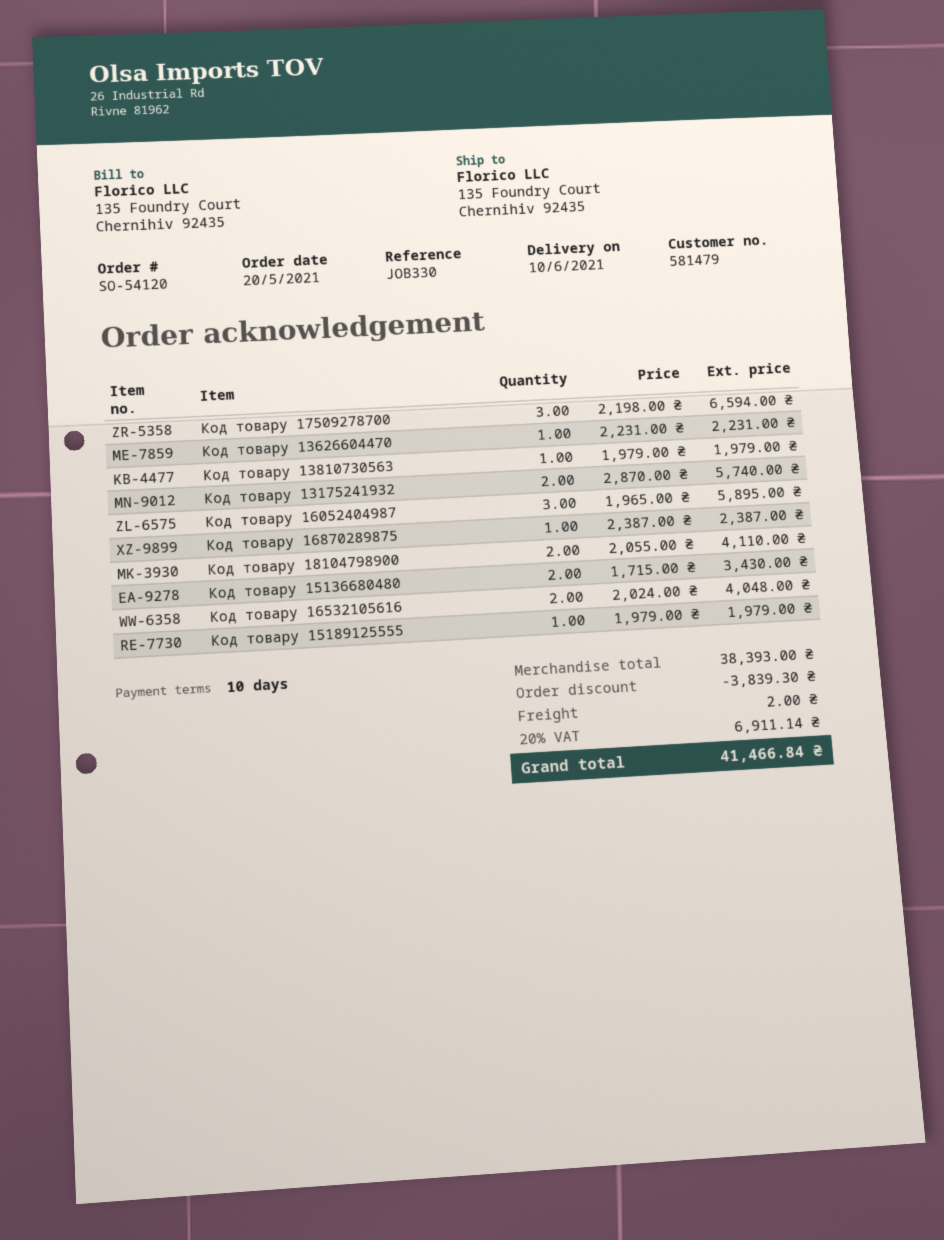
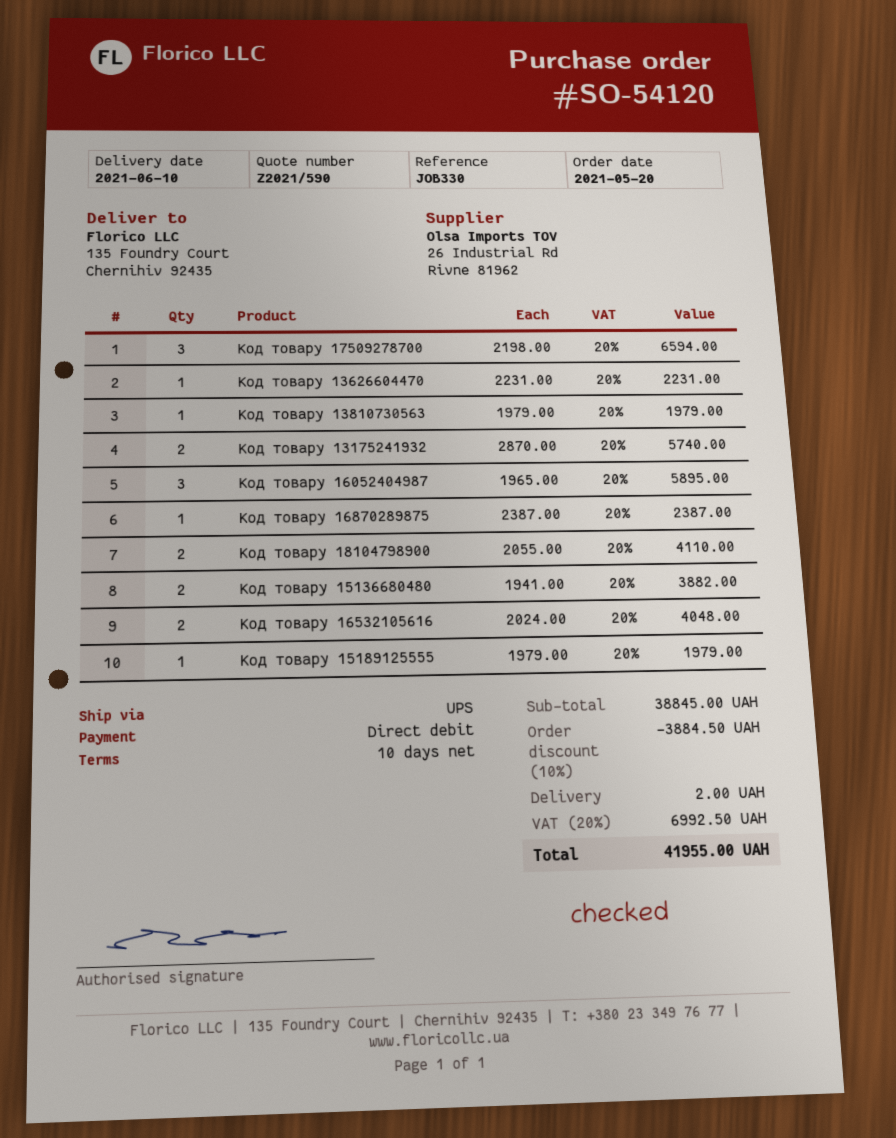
Код товару 15136680480: 2 x 1715.00 = 3430.00 -> 2 x 1941.00 = 3882.00
subtotal: 38393.00 -> 38845.00
discount: 3839.30 -> 3884.50
tax: 20% = 6911.14 -> 20% = 6992.50
total: 41466.84 -> 41955.00

